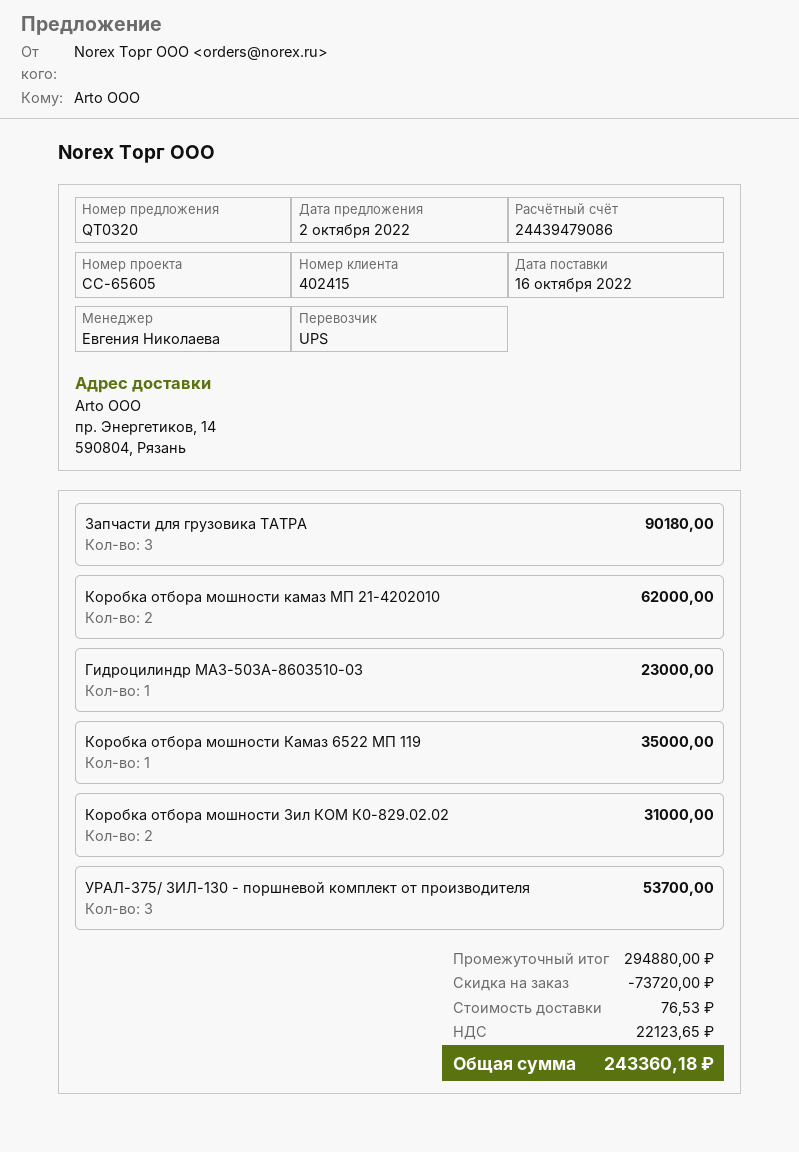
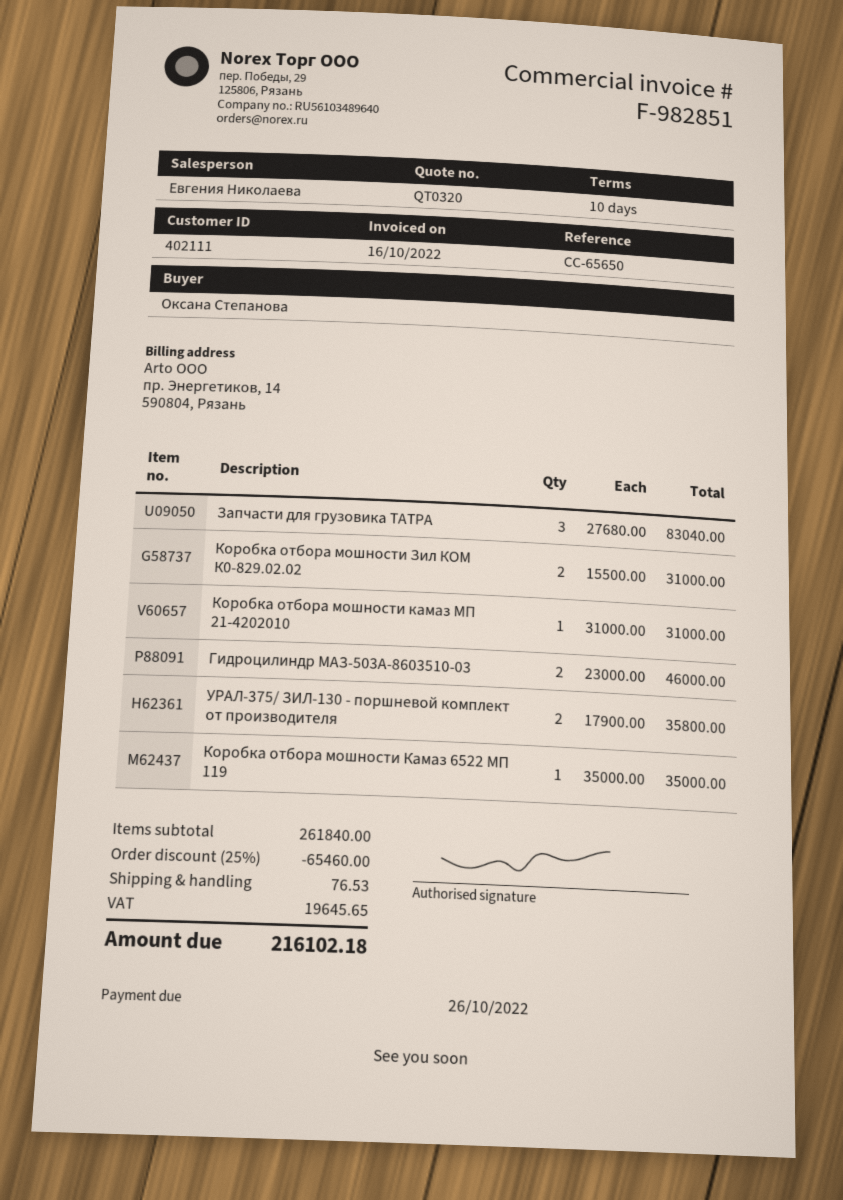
customer number: 402415 -> 402111
reference: CC-65605 -> CC-65650
Запчасти для грузовика ТАТРА: 3 for 90180.00 -> 3 for 83040.00
Коробка отбора мошности камаз МП 21-4202010: 2 for 62000.00 -> 1 for 31000.00
Гидроцилиндр МАЗ-503А-8603510-03: 1 for 23000.00 -> 2 for 46000.00
УРАЛ-375/ ЗИЛ-130 - поршневой комплект от производителя: 3 for 53700.00 -> 2 for 35800.00
subtotal: 294880.00 -> 261840.00
discount: 73720.00 -> 65460.00
tax: 22123.65 -> 19645.65
total: 243360.18 -> 216102.18

